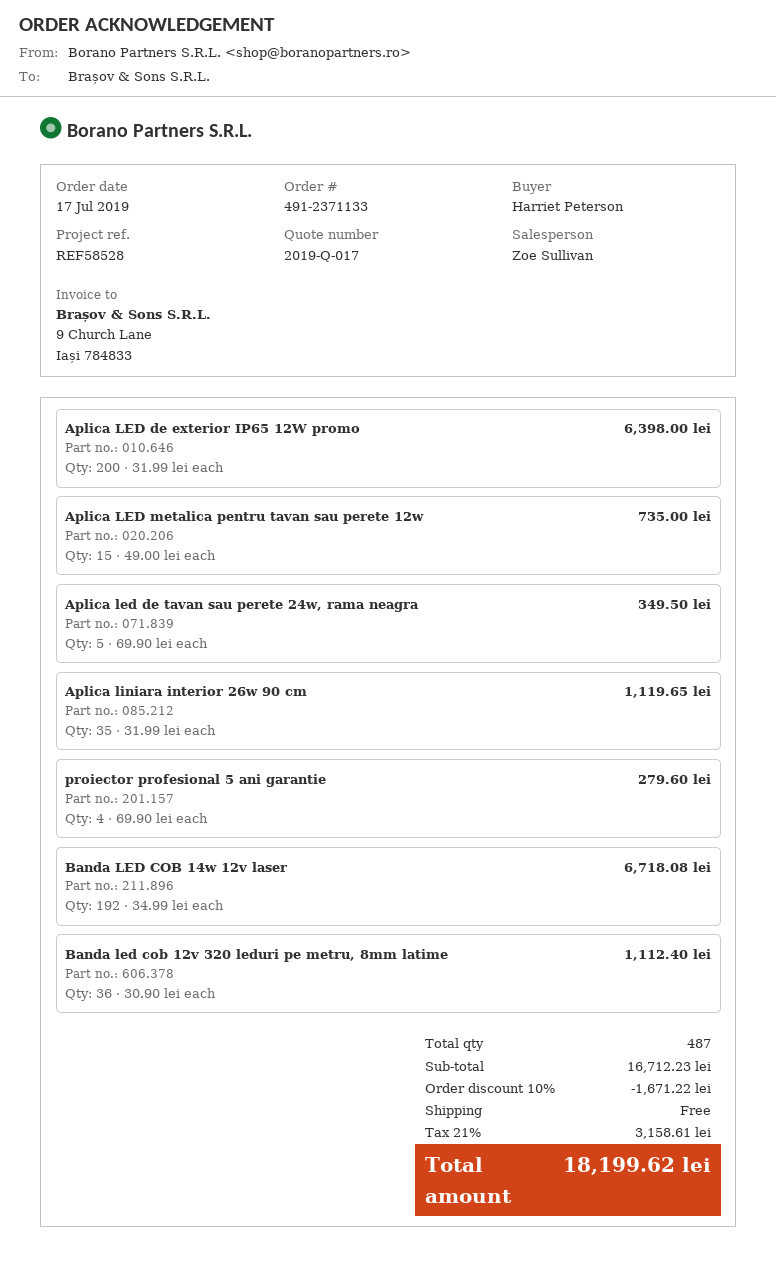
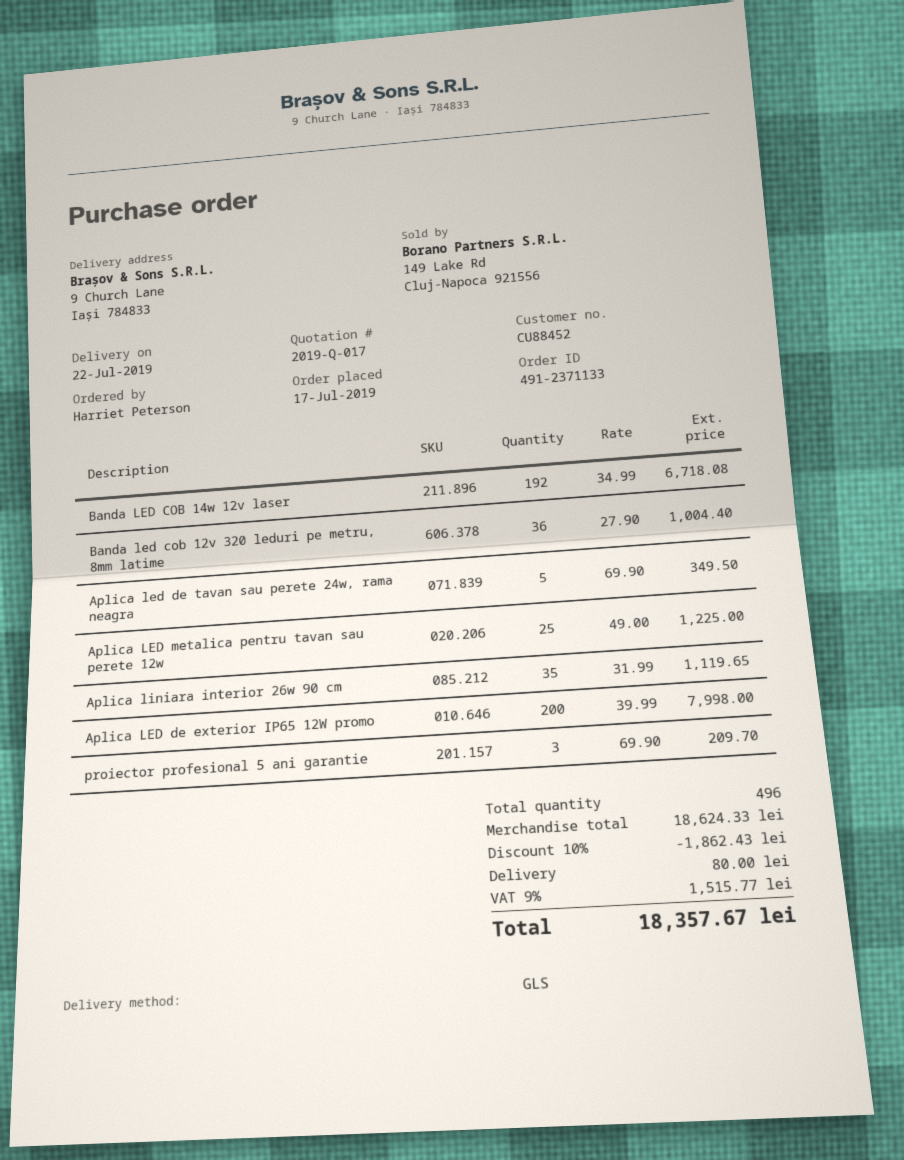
Aplica LED de exterior IP65 12W promo: 200 x 31.99 = 6398.00 -> 200 x 39.99 = 7998.00
Aplica LED metalica pentru tavan sau perete 12w: 15 x 49.00 = 735.00 -> 25 x 49.00 = 1225.00
proiector profesional 5 ani garantie: 4 x 69.90 = 279.60 -> 3 x 69.90 = 209.70
Banda led cob 12v 320 leduri pe metru, 8mm latime: 36 x 30.90 = 1112.40 -> 36 x 27.90 = 1004.40
total quantity: 487 -> 496
subtotal: 16712.23 -> 18624.33
discount: 10% = 1671.22 -> 10% = 1862.43
shipping: 0.00 -> 80.00
tax: 21% = 3158.61 -> 9% = 1515.77
total: 18199.62 -> 18357.67

